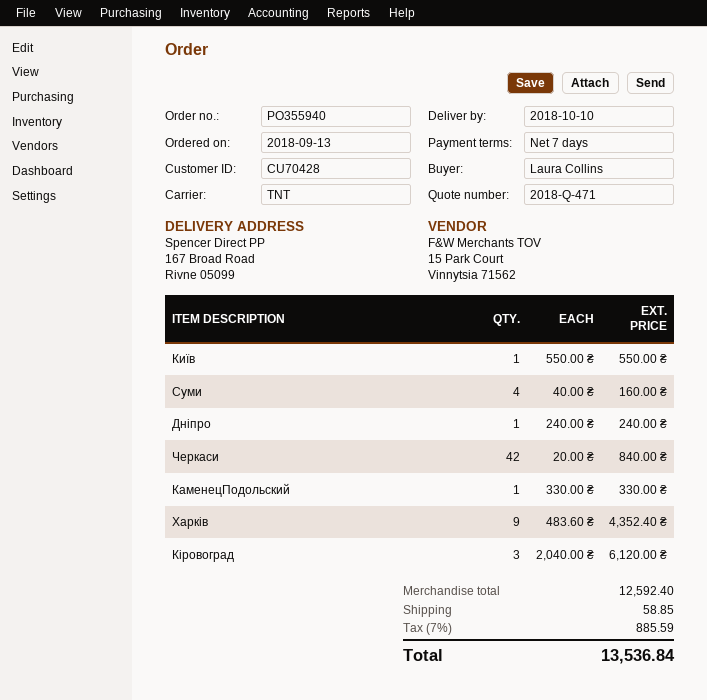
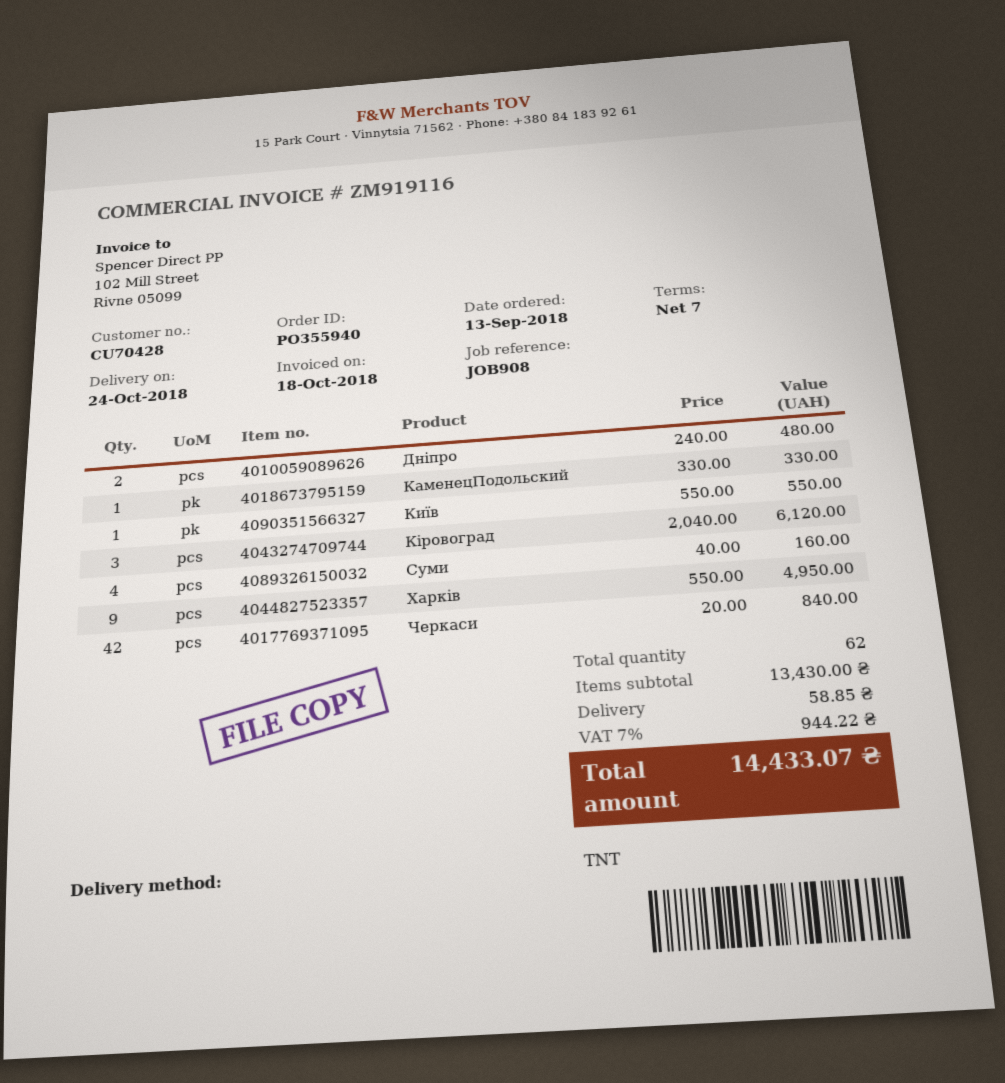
delivery date: 2018-10-10 -> 2018-10-24
Дніпро: 1 x 240.00 = 240.00 -> 2 x 240.00 = 480.00
Харків: 9 x 483.60 = 4352.40 -> 9 x 550.00 = 4950.00
subtotal: 12592.40 -> 13430.00
tax: 7% = 885.59 -> 7% = 944.22
total: 13536.84 -> 14433.07

